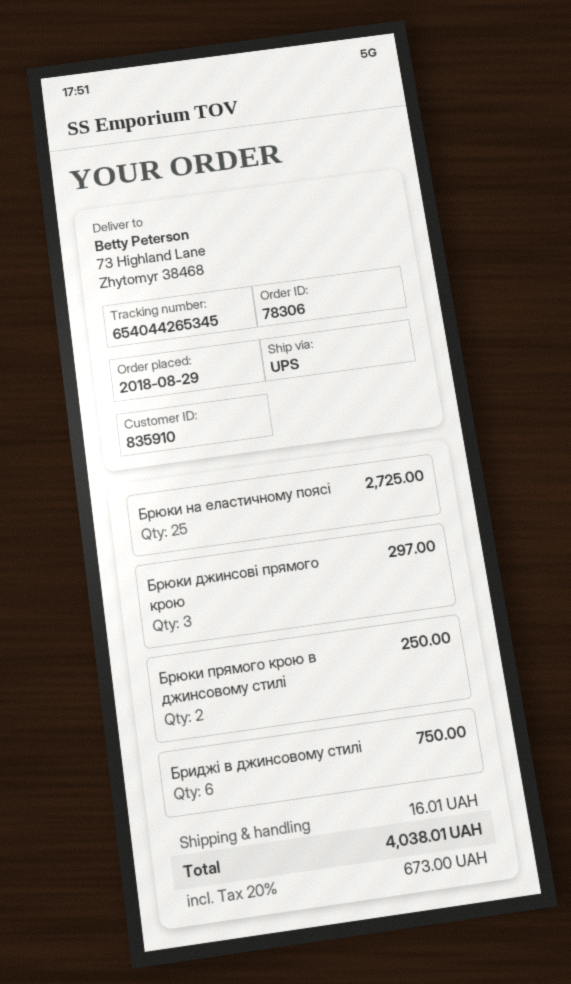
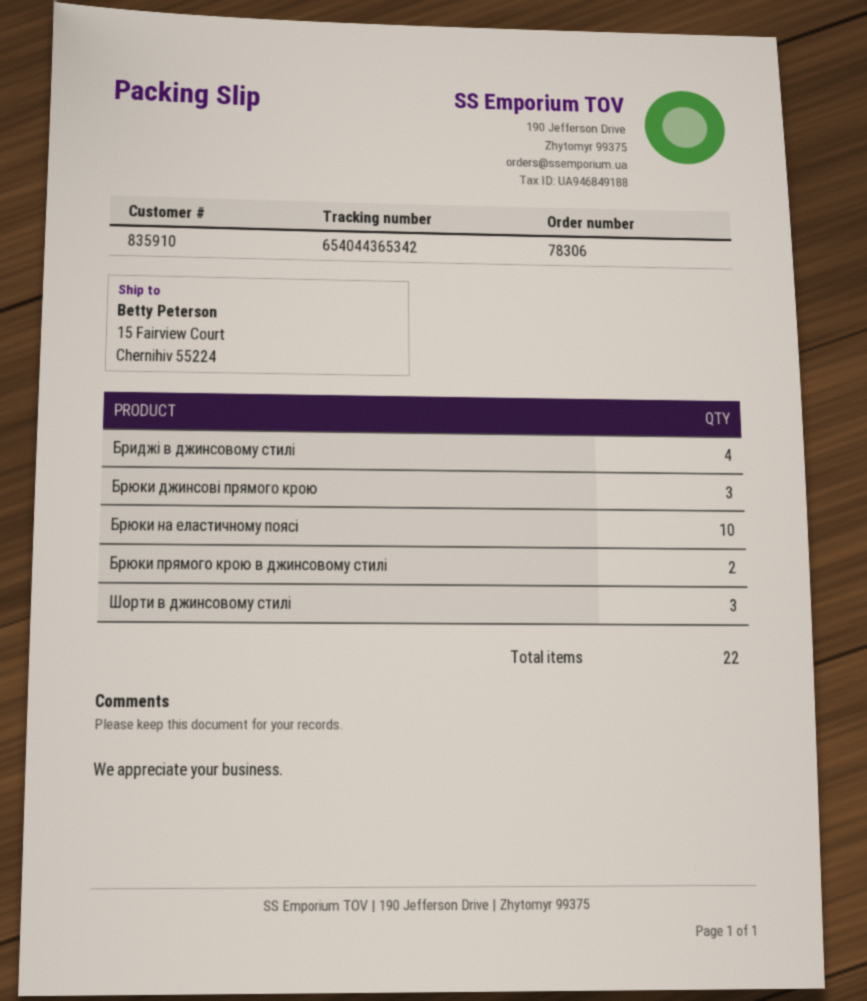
tracking number: 654044265345 -> 654044365342
ship to: 73 Highland Lane, Zhytomyr 38468 -> 15 Fairview Court, Chernihiv 55224
Брюки на еластичному поясі: 25 -> 10
Бриджі в джинсовому стилі: 6 -> 4
Шорти в джинсовому стилі: none -> 3

